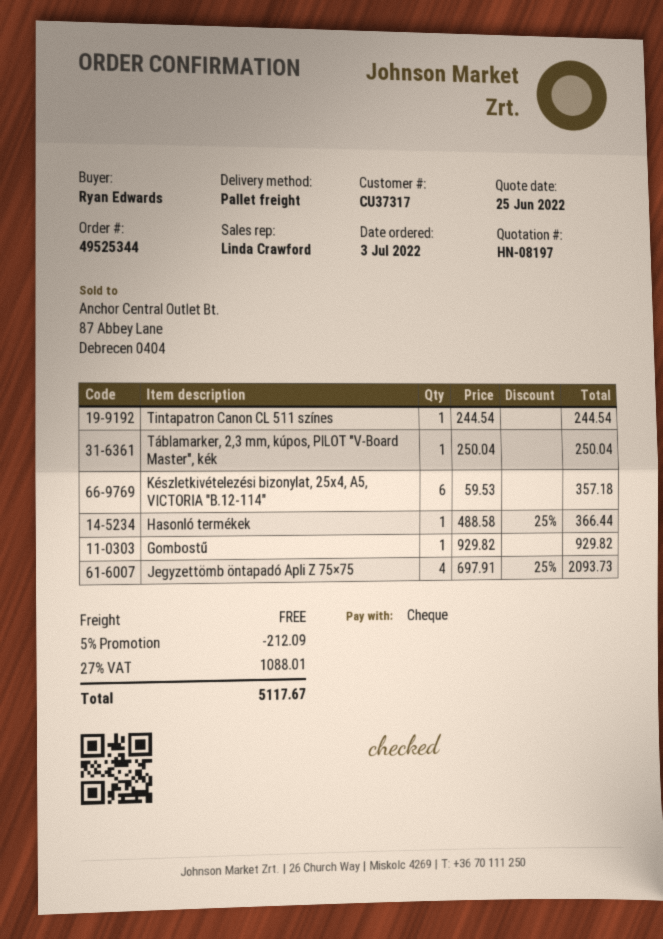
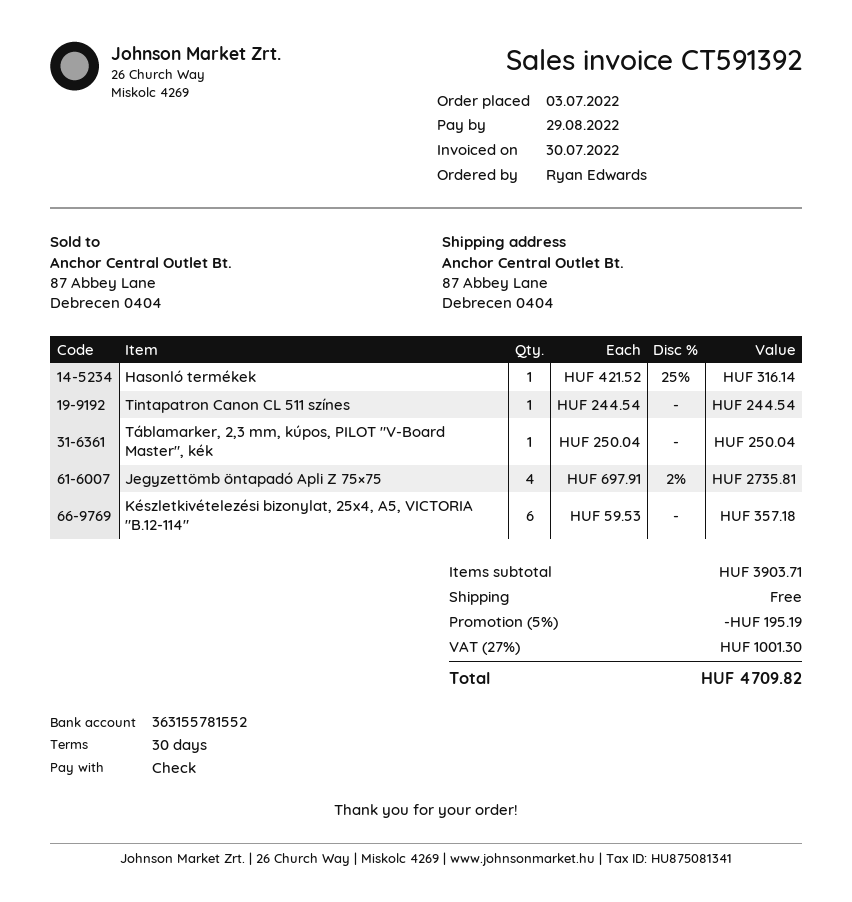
Hasonló termékek: 1 x 488.58 - 25% = 366.44 -> 1 x 421.52 - 25% = 316.14
Gombostű: 1 x 929.82 = 929.82 -> none
Jegyzettömb öntapadó Apli Z 75×75: 4 x 697.91 - 25% = 2093.73 -> 4 x 697.91 - 2% = 2735.81
discount: 5% = 212.09 -> 5% = 195.19
tax: 27% = 1088.01 -> 27% = 1001.30
total: 5117.67 -> 4709.82

